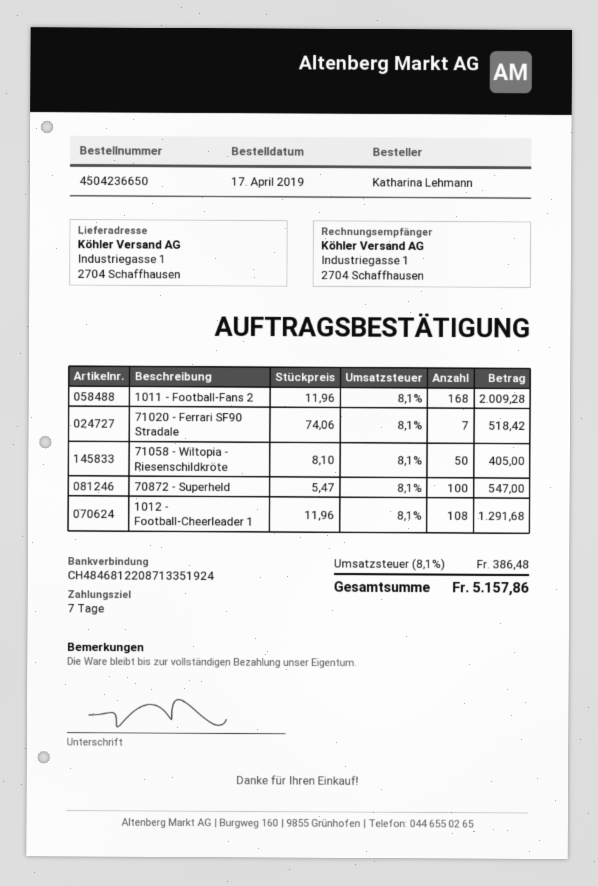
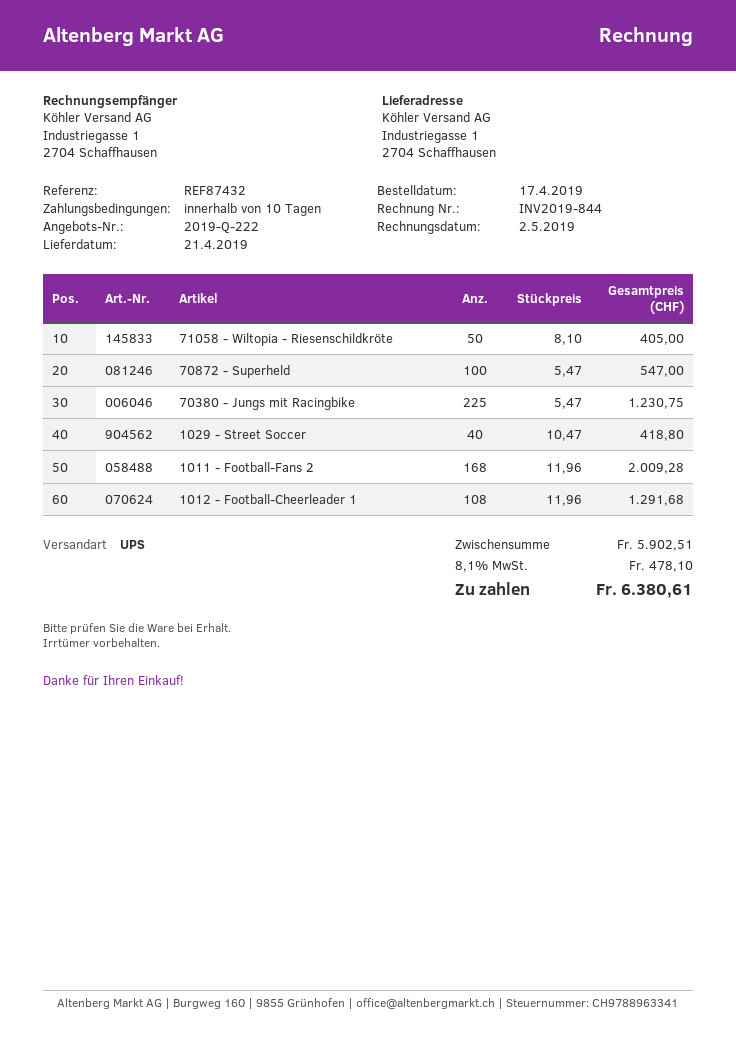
payment terms: 7 days -> 10 days
71020 - Ferrari SF90 Stradale: 7 x 74.06 = 518.42 -> none
70380 - Jungs mit Racingbike: none -> 225 x 5.47 = 1230.75
1029 - Street Soccer: none -> 40 x 10.47 = 418.80
tax: 8.1% = 386.48 -> 8.1% = 478.10
total: 5157.86 -> 6380.61

